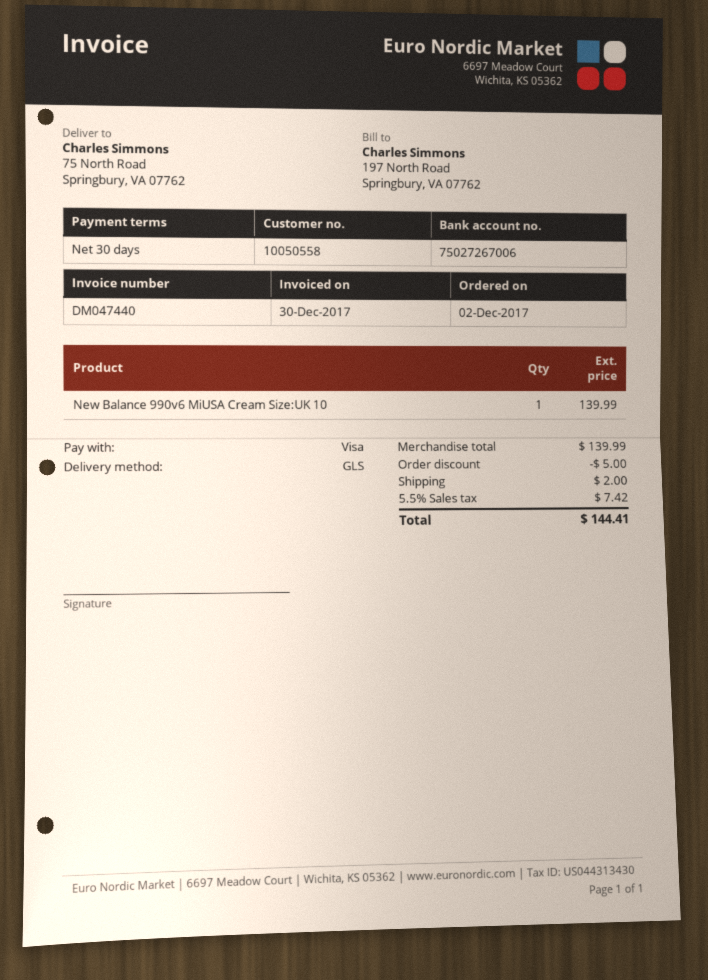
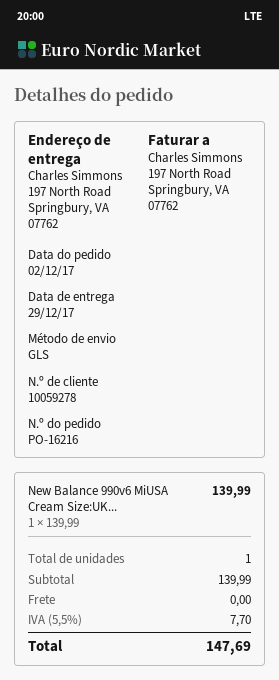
customer number: 10050558 -> 10059278
ship to: 75 North Road, Springbury, VA 07762 -> 197 North Road, Springbury, VA 07762
discount: 5.00 -> none
shipping: 2.00 -> 0.00
tax: 5.5% = 7.42 -> 5.5% = 7.70
total: 144.41 -> 147.69

